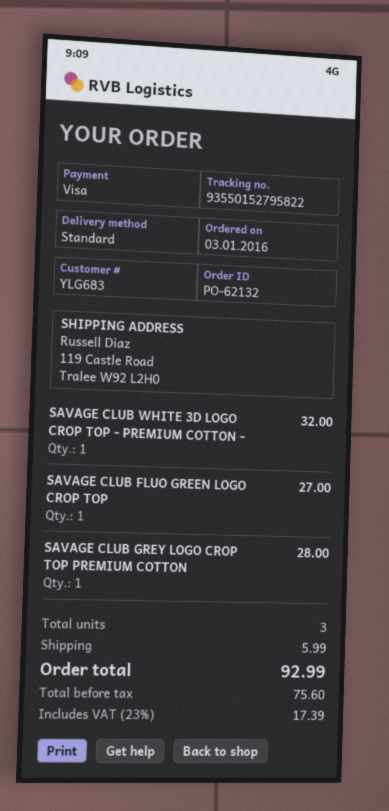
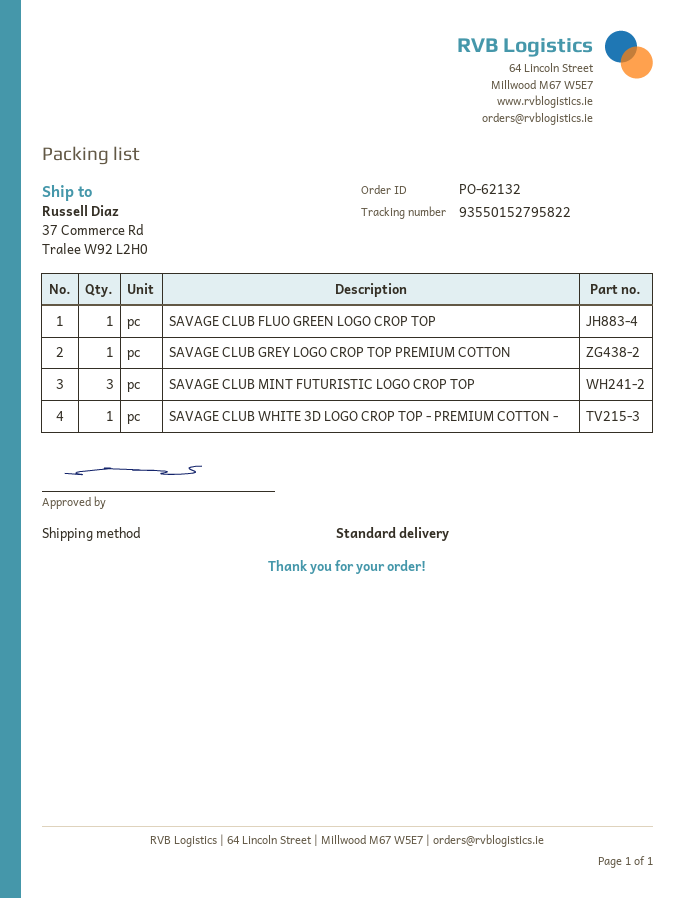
ship to: 119 Castle Road, Tralee W92 L2H0 -> 37 Commerce Rd, Tralee W92 L2H0
SAVAGE CLUB MINT FUTURISTIC LOGO CROP TOP: none -> 3

